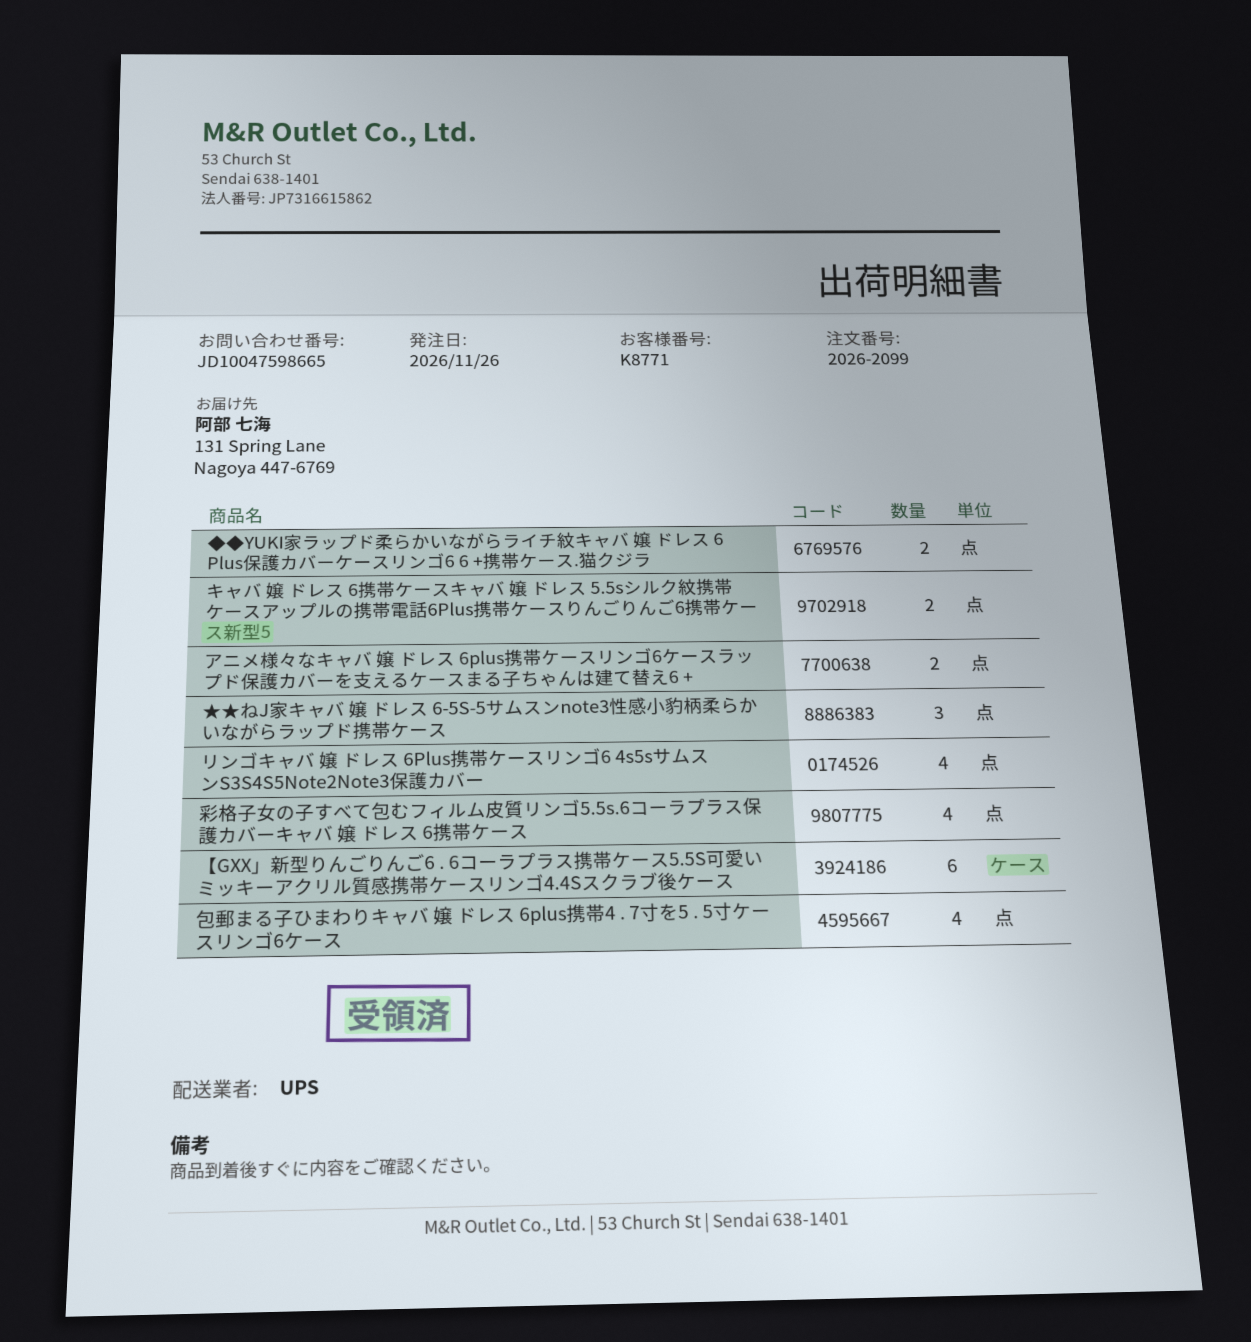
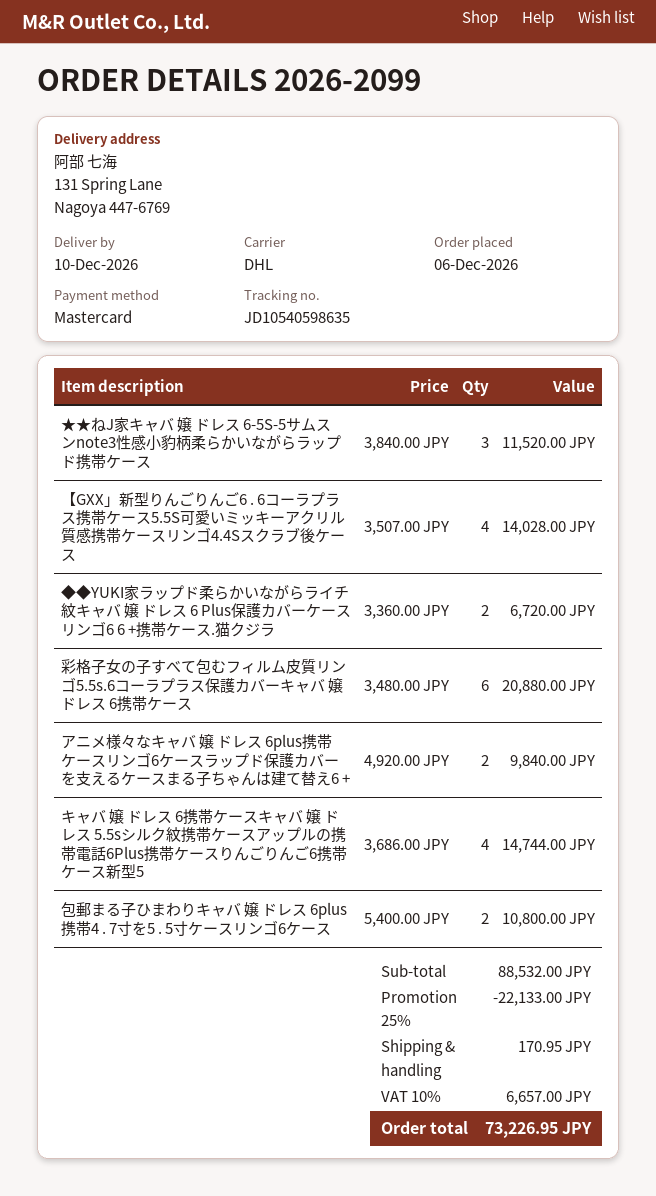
order date: 2026-11-26 -> 2026-12-06
shipping method: UPS -> DHL
tracking number: JD10047598665 -> JD10540598635
キャバ 嬢 ドレス 6携帯ケースキャバ 嬢 ドレス 5.5sシルク紋携帯ケースアップルの携帯電話6Plus携帯ケースりんごりんご6携帯ケース新型5: 2 -> 4
リンゴキャバ 嬢 ドレス 6Plus携帯ケースリンゴ6 4s5sサムスンS3S4S5Note2Note3保護カバー: 4 -> none
彩格子女の子すべて包むフィルム皮質リンゴ5.5s.6コーラプラス保護カバーキャバ 嬢 ドレス 6携帯ケース: 4 -> 6
【GXX」新型りんごりんご6 . 6コーラプラス携帯ケース5.5S可愛いミッキーアクリル質感携帯ケースリンゴ4.4Sスクラブ後ケース: 6 -> 4
包郵まる子ひまわりキャバ 嬢 ドレス 6plus携帯4 . 7寸を5 . 5寸ケースリンゴ6ケース: 4 -> 2

